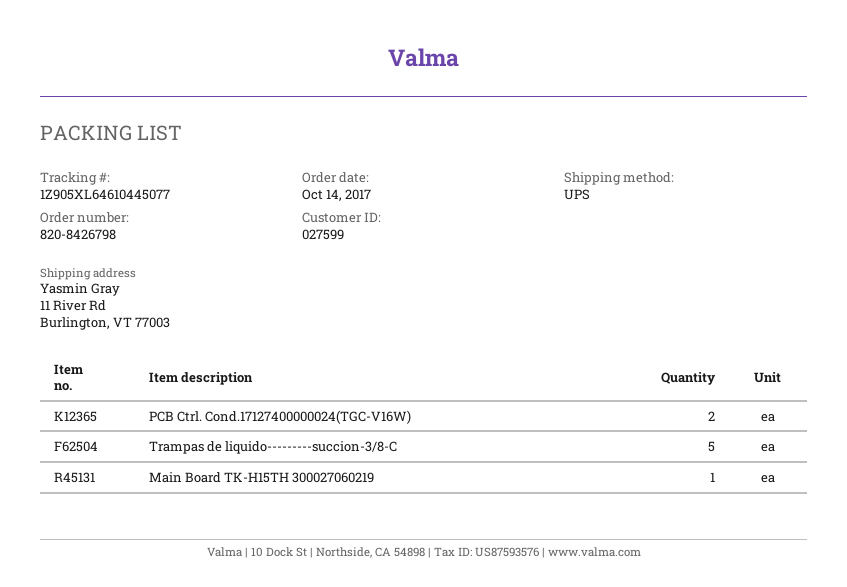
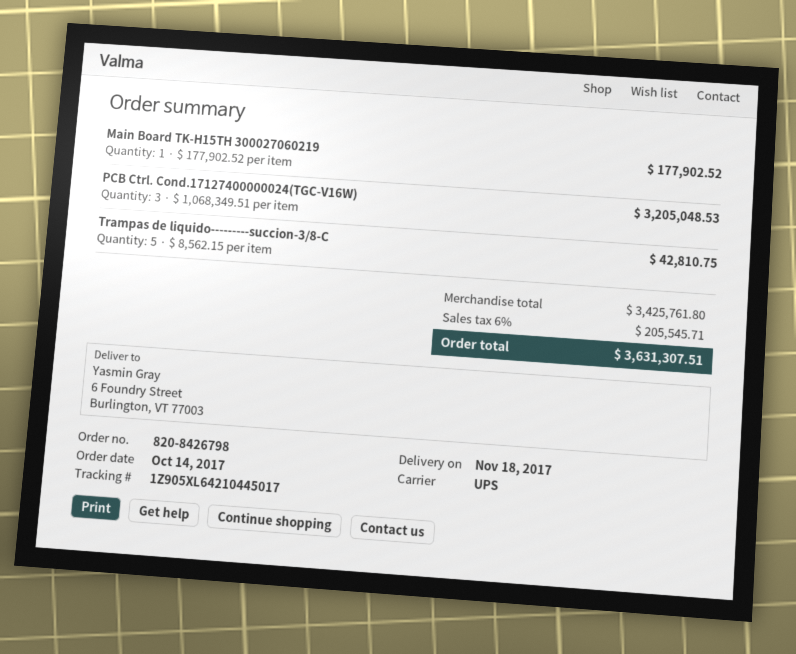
tracking number: 1Z905XL64610445077 -> 1Z905XL64210445017
ship to: 11 River Rd, Burlington, VT 77003 -> 6 Foundry Street, Burlington, VT 77003
PCB Ctrl. Cond.17127400000024(TGC-V16W): 2 -> 3

